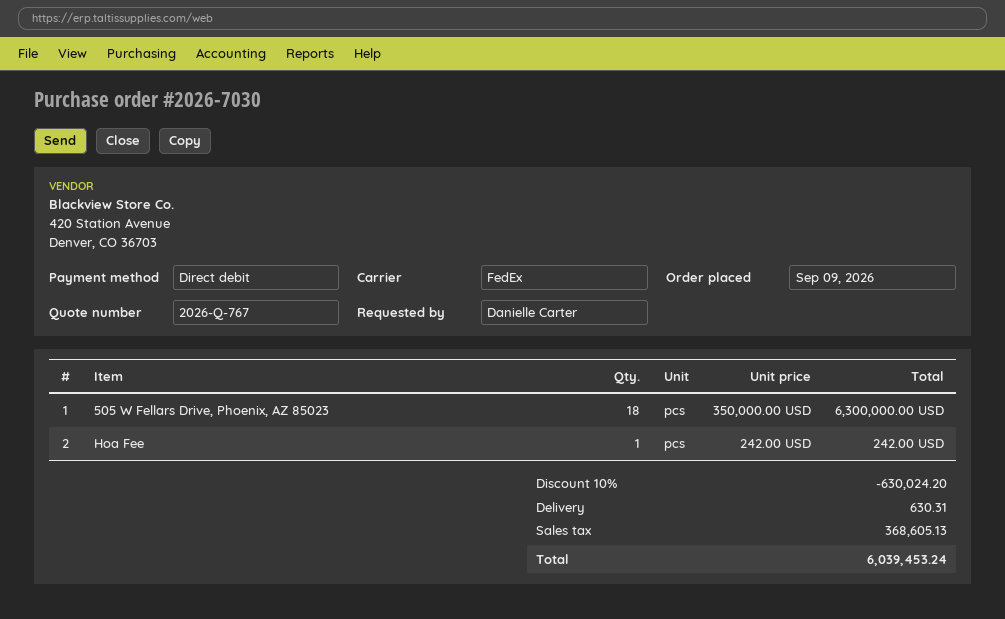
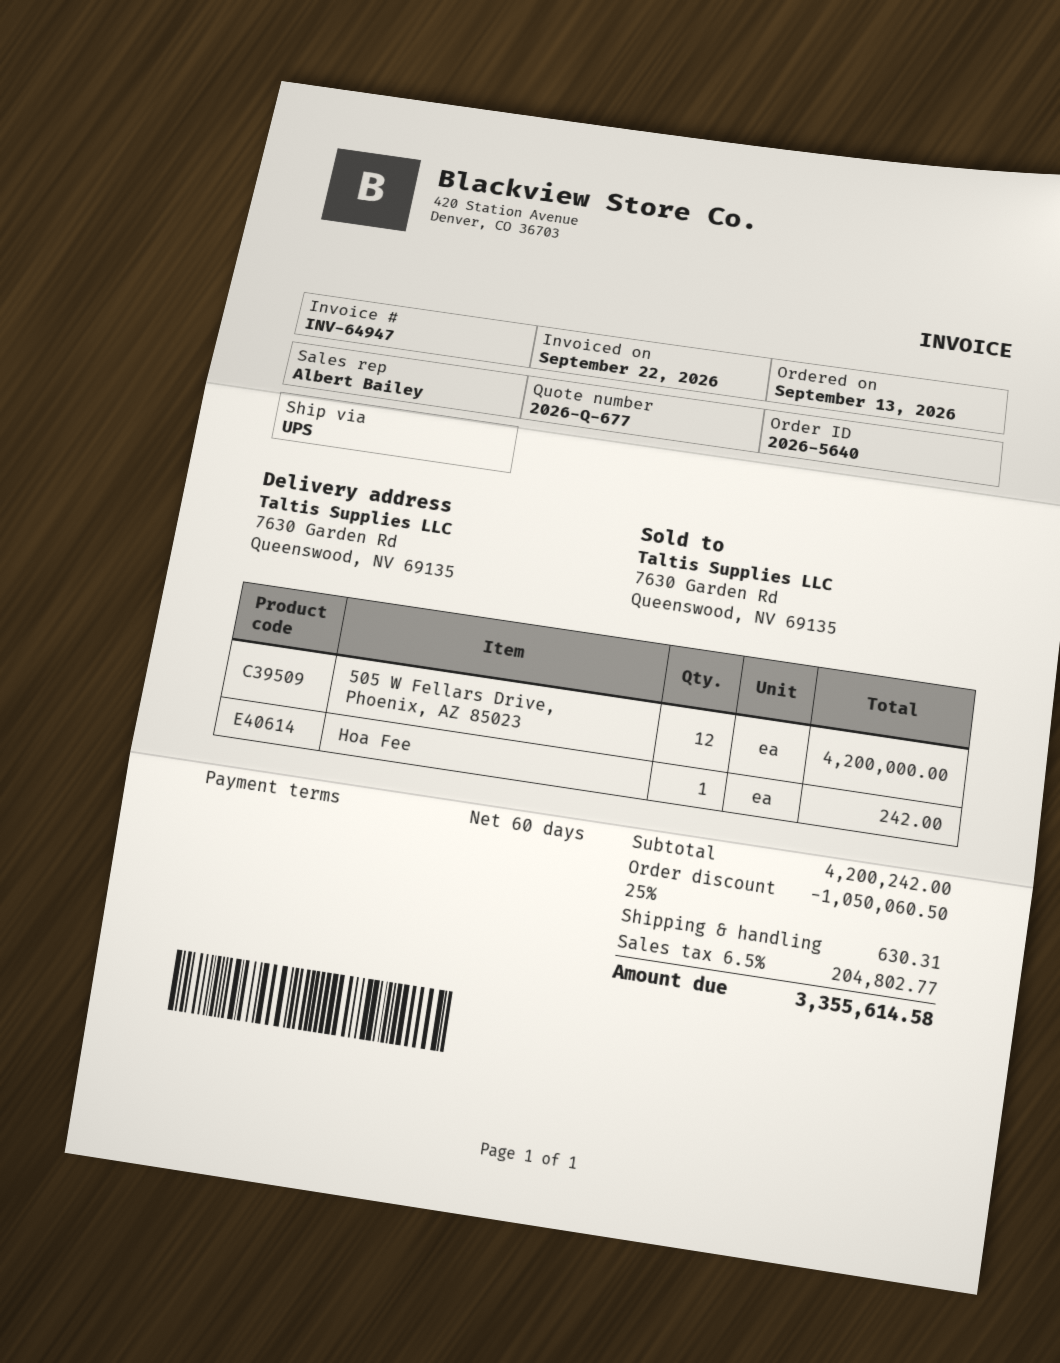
quote number: 2026-Q-767 -> 2026-Q-677
order number: 2026-7030 -> 2026-5640
order date: 2026-09-09 -> 2026-09-13
shipping method: FedEx -> UPS
505 W Fellars Drive, Phoenix, AZ 85023: 18 for 6300000.00 -> 12 for 4200000.00
discount: 10% = 630024.20 -> 25% = 1050060.50
tax: 368605.13 -> 204802.77
total: 6039453.24 -> 3355614.58

